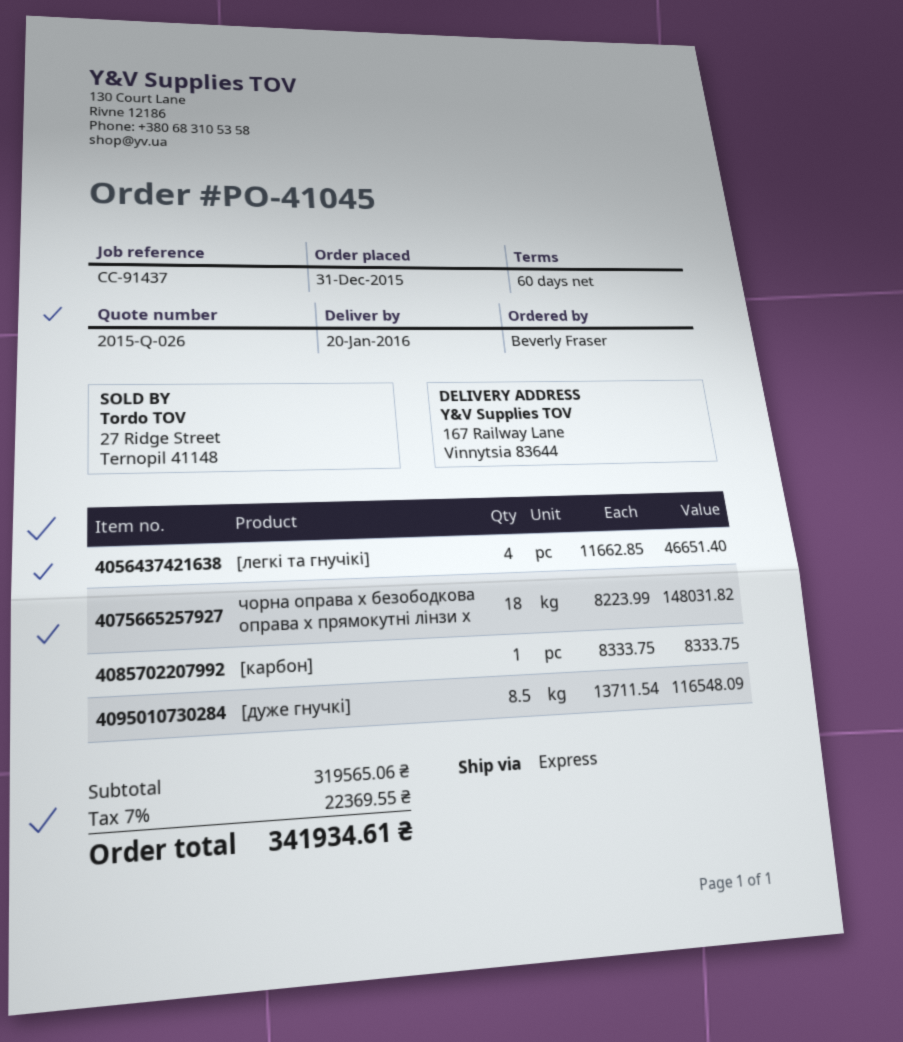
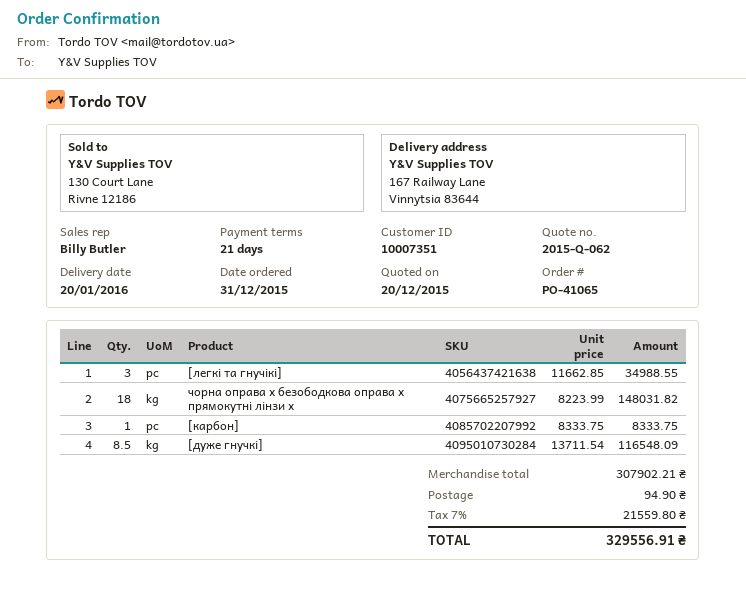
quote number: 2015-Q-026 -> 2015-Q-062
order number: PO-41045 -> PO-41065
payment terms: 60 days -> 21 days
[легкі та гнучікі]: 4 x 11662.85 = 46651.40 -> 3 x 11662.85 = 34988.55
subtotal: 319565.06 -> 307902.21
shipping: none -> 94.90
tax: 7% = 22369.55 -> 7% = 21559.80
total: 341934.61 -> 329556.91

